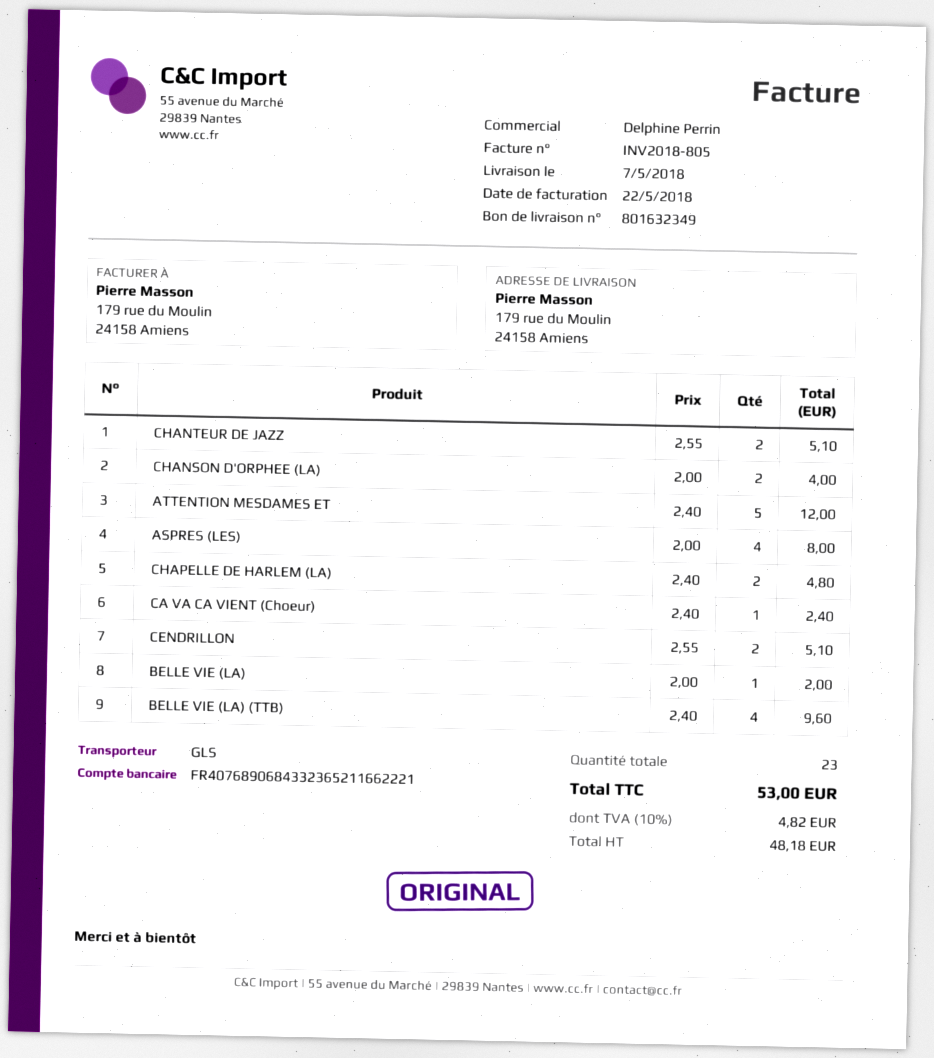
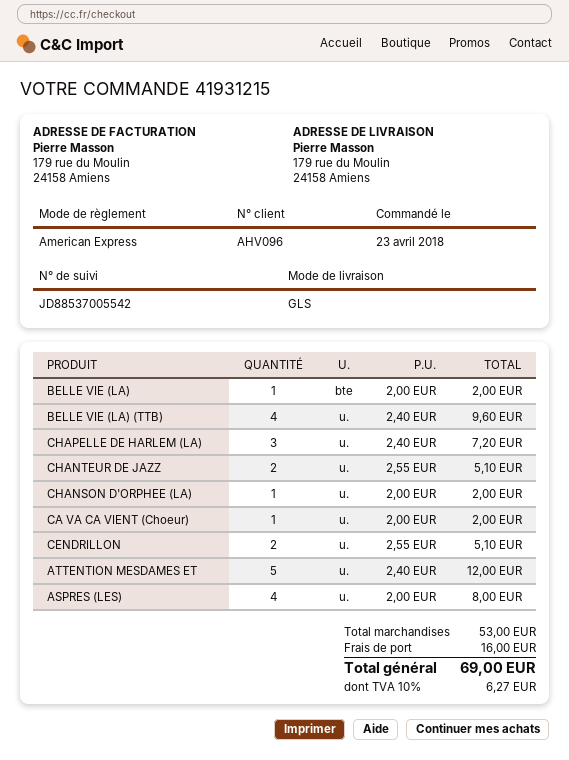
CHANSON D'ORPHEE (LA): 2 x 2.00 = 4.00 -> 1 x 2.00 = 2.00
CHAPELLE DE HARLEM (LA): 2 x 2.40 = 4.80 -> 3 x 2.40 = 7.20
CA VA CA VIENT (Choeur): 1 x 2.40 = 2.40 -> 1 x 2.00 = 2.00
shipping: none -> 16.00
tax: 10% = 4.82 -> 10% = 6.27
total: 53.00 -> 69.00

